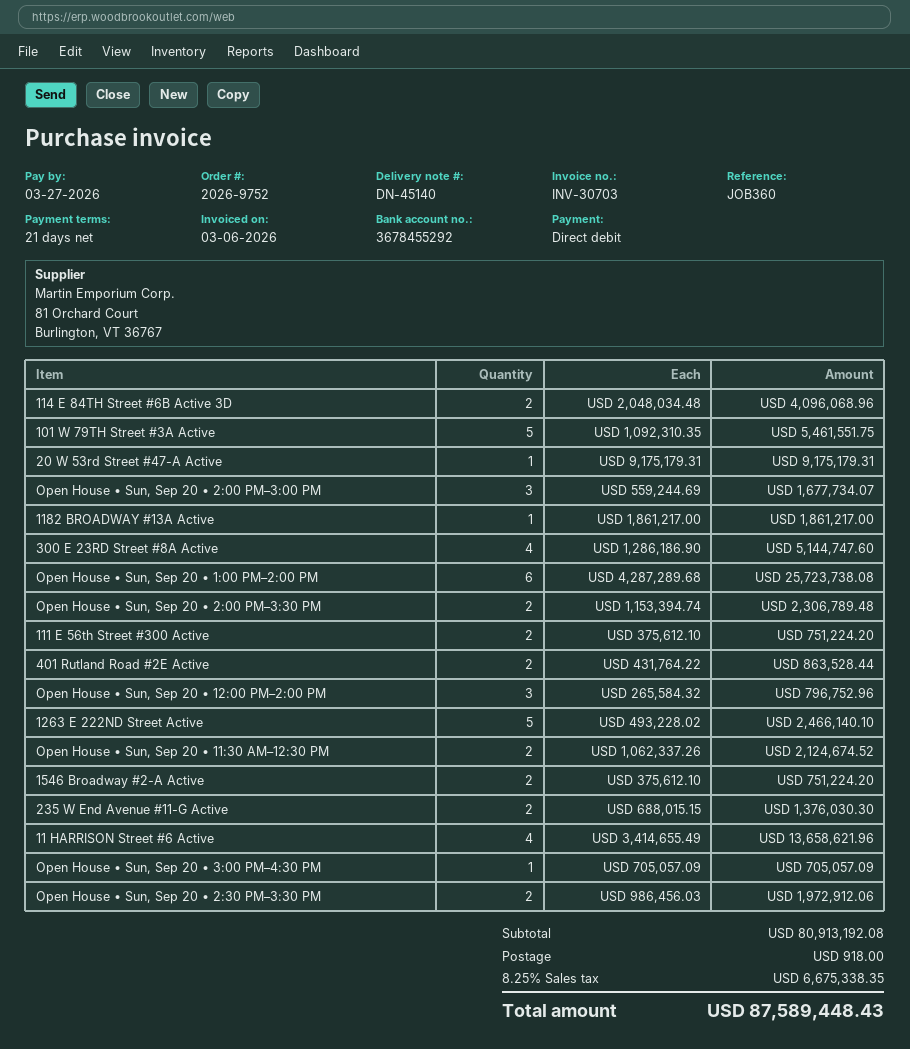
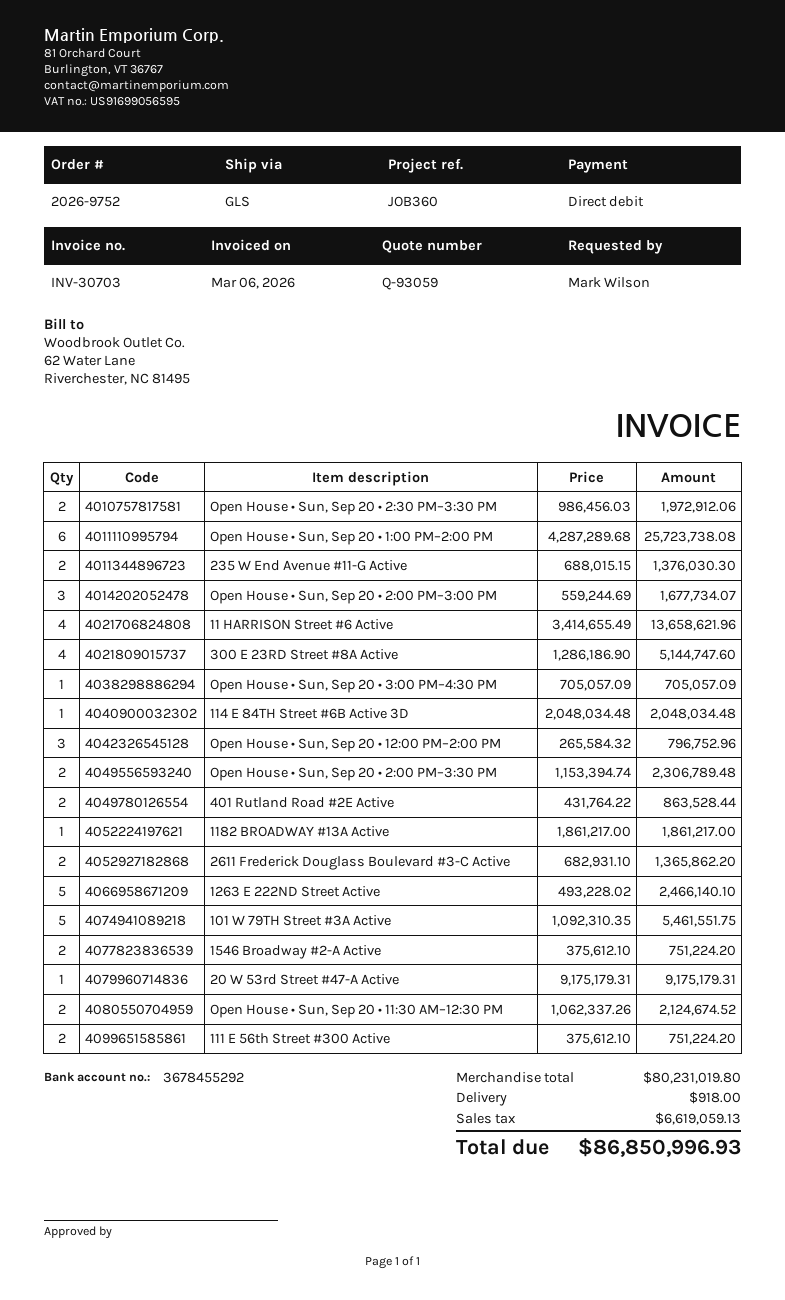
114 E 84TH Street #6B Active 3D: 2 x 2048034.48 = 4096068.96 -> 1 x 2048034.48 = 2048034.48
2611 Frederick Douglass Boulevard #3-C Active: none -> 2 x 682931.10 = 1365862.20
subtotal: 80913192.08 -> 80231019.80
tax: 6675338.35 -> 6619059.13
total: 87589448.43 -> 86850996.93

